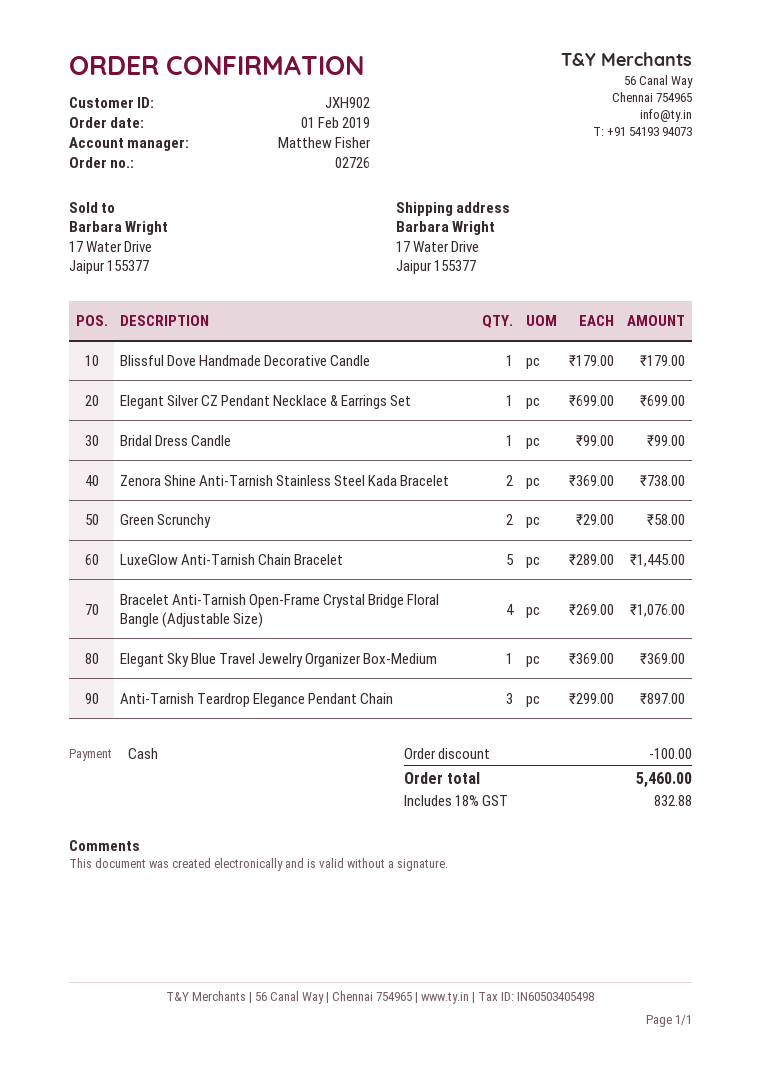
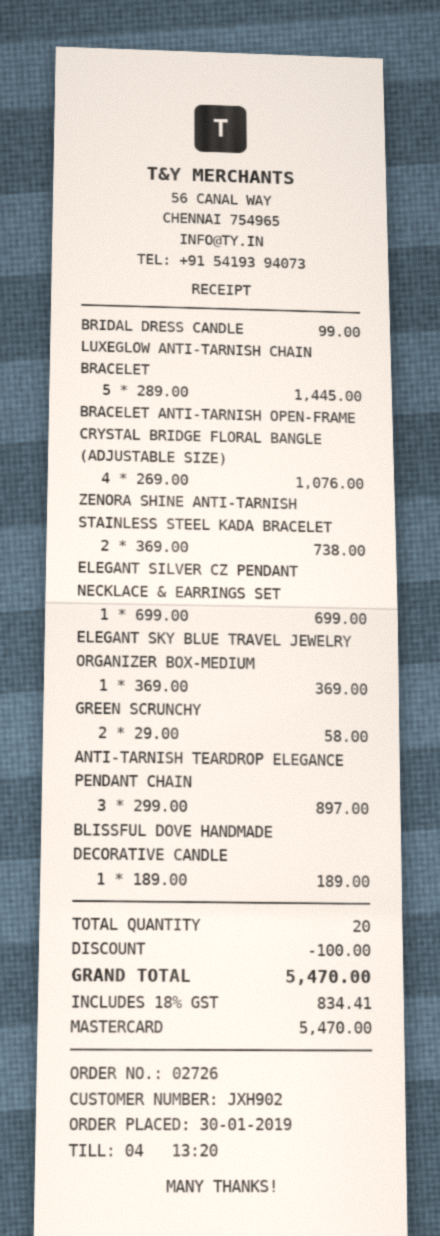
order date: 2019-02-01 -> 2019-01-30
payment method: cash -> Mastercard
Blissful Dove Handmade Decorative Candle: 1 x 179.00 = 179.00 -> 1 x 189.00 = 189.00
tax: 18% = 832.88 -> 18% = 834.41
total: 5460.00 -> 5470.00

